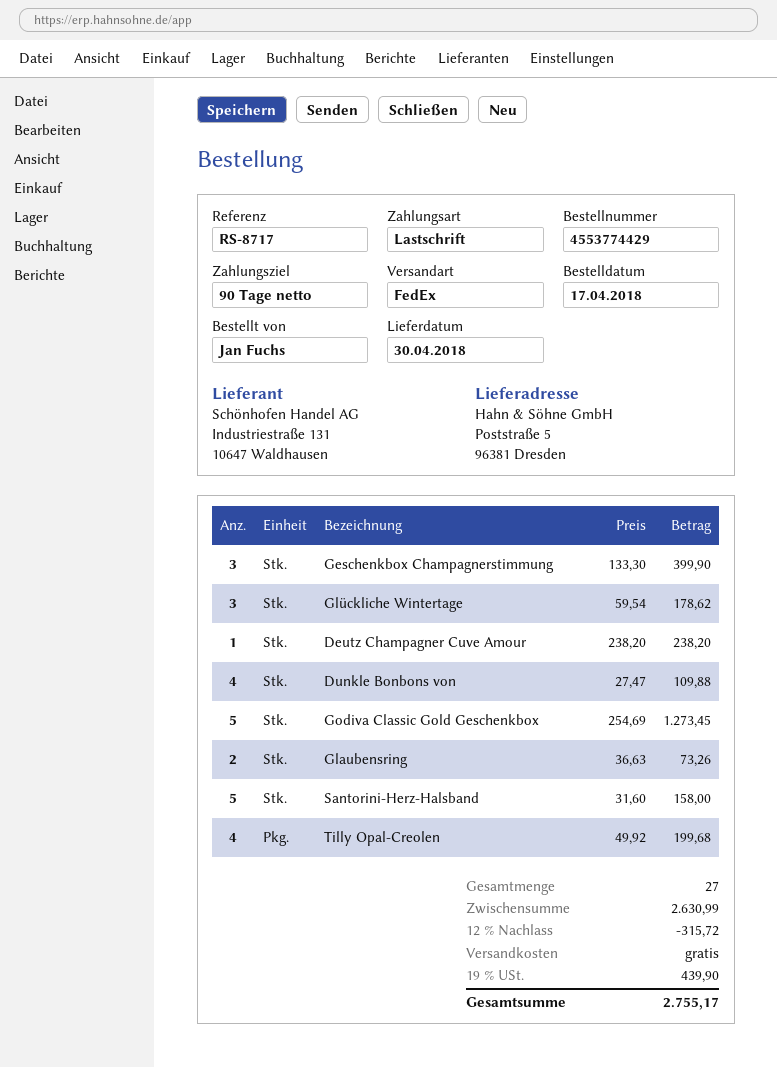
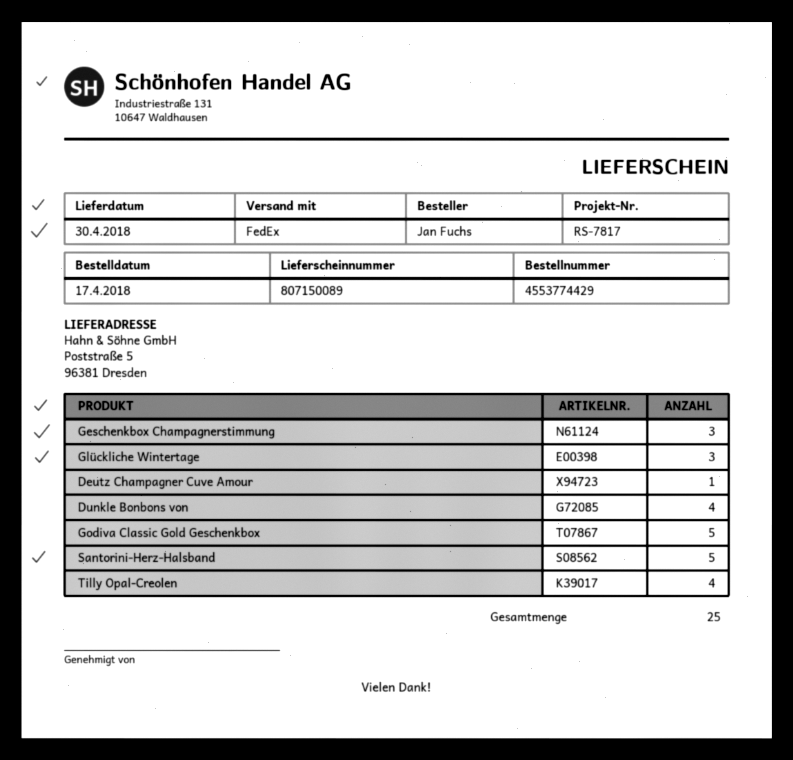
reference: RS-8717 -> RS-7817
Glaubensring: 2 -> none
total quantity: 27 -> 25

